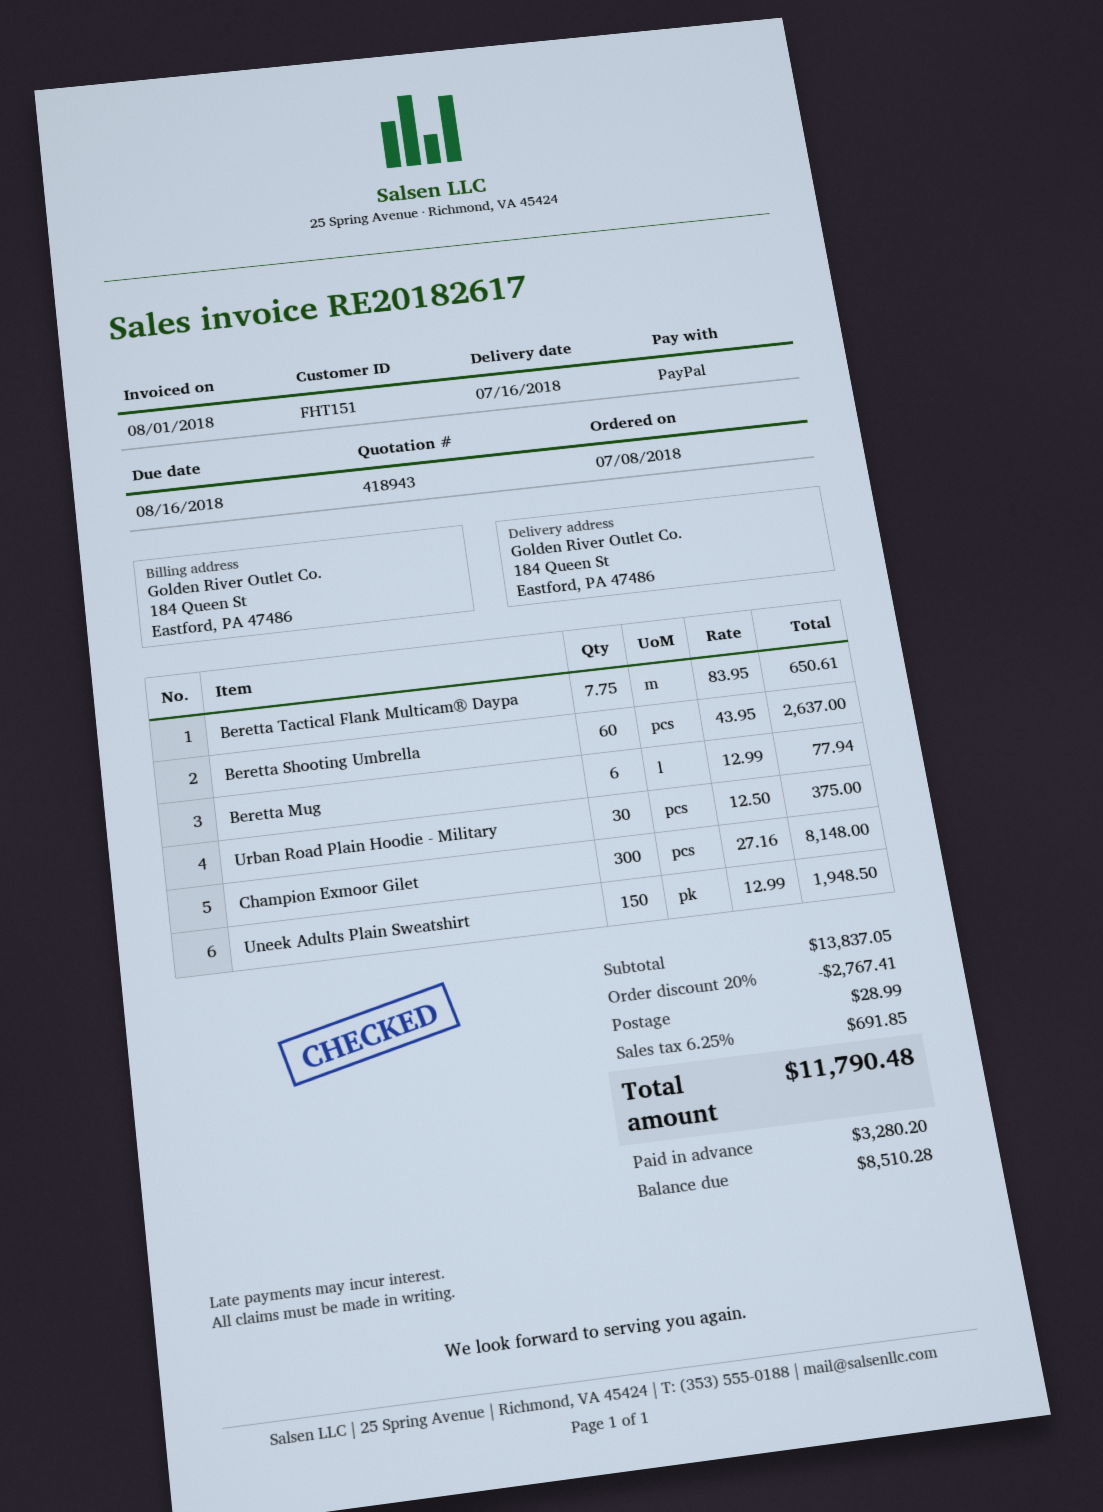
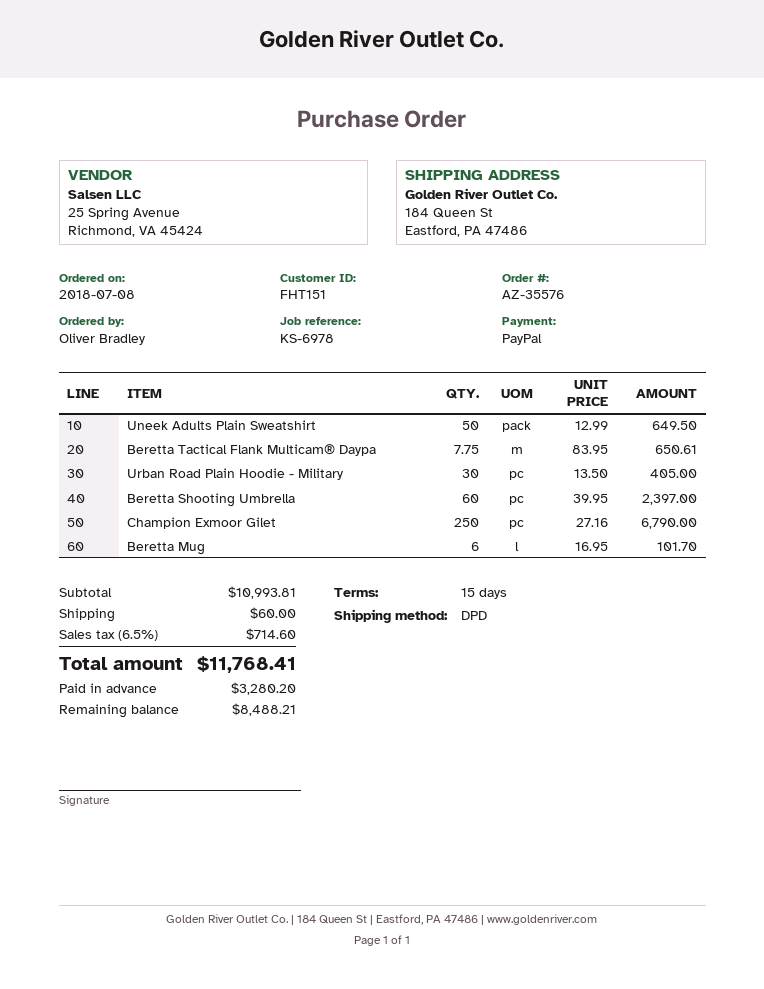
Beretta Shooting Umbrella: 60 x 43.95 = 2637.00 -> 60 x 39.95 = 2397.00
Beretta Mug: 6 x 12.99 = 77.94 -> 6 x 16.95 = 101.70
Urban Road Plain Hoodie - Military: 30 x 12.50 = 375.00 -> 30 x 13.50 = 405.00
Champion Exmoor Gilet: 300 x 27.16 = 8148.00 -> 250 x 27.16 = 6790.00
Uneek Adults Plain Sweatshirt: 150 x 12.99 = 1948.50 -> 50 x 12.99 = 649.50
subtotal: 13837.05 -> 10993.81
discount: 20% = 2767.41 -> none
shipping: 28.99 -> 60.00
tax: 6.25% = 691.85 -> 6.5% = 714.60
total: 11790.48 -> 11768.41
balance: 8510.28 -> 8488.21

